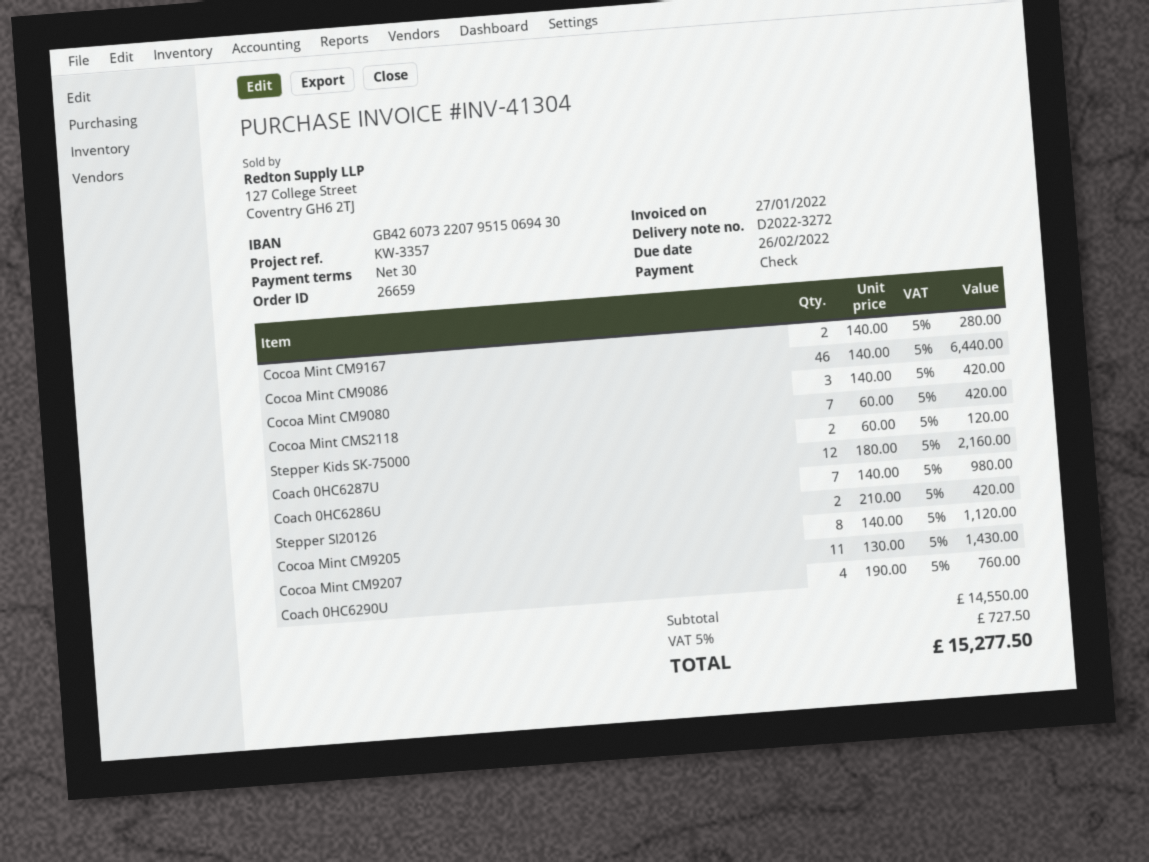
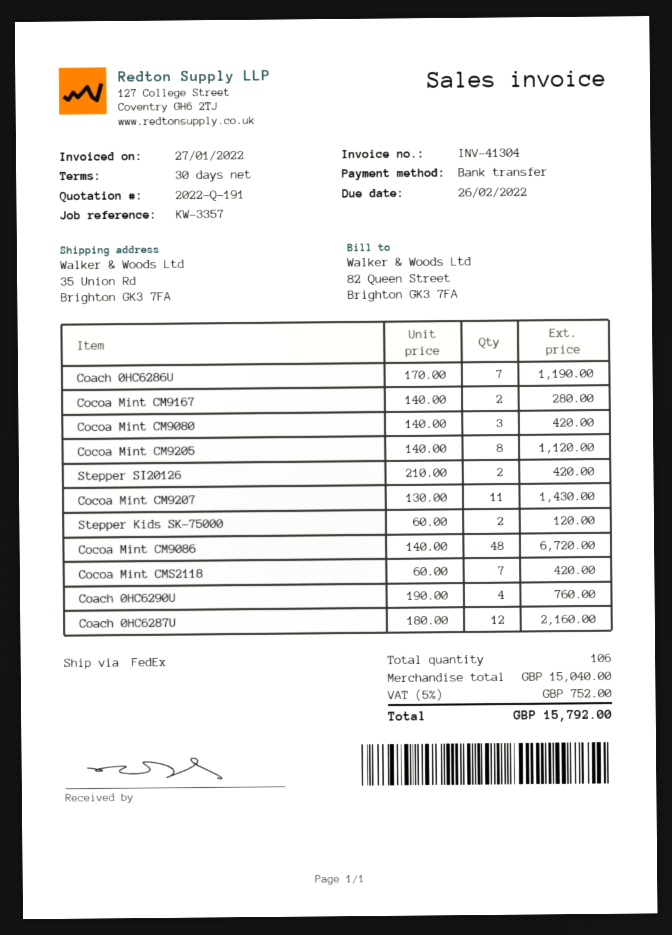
payment method: cheque -> bank transfer
Cocoa Mint CM9086: 46 x 140.00 = 6440.00 -> 48 x 140.00 = 6720.00
Coach 0HC6286U: 7 x 140.00 = 980.00 -> 7 x 170.00 = 1190.00
subtotal: 14550.00 -> 15040.00
tax: 5% = 727.50 -> 5% = 752.00
total: 15277.50 -> 15792.00

